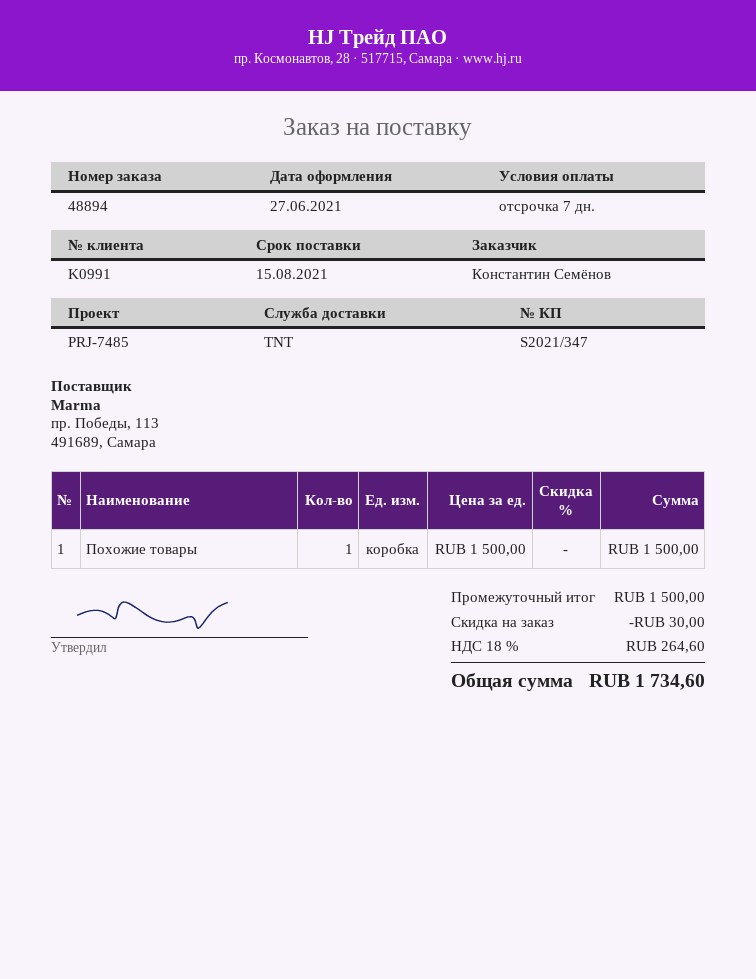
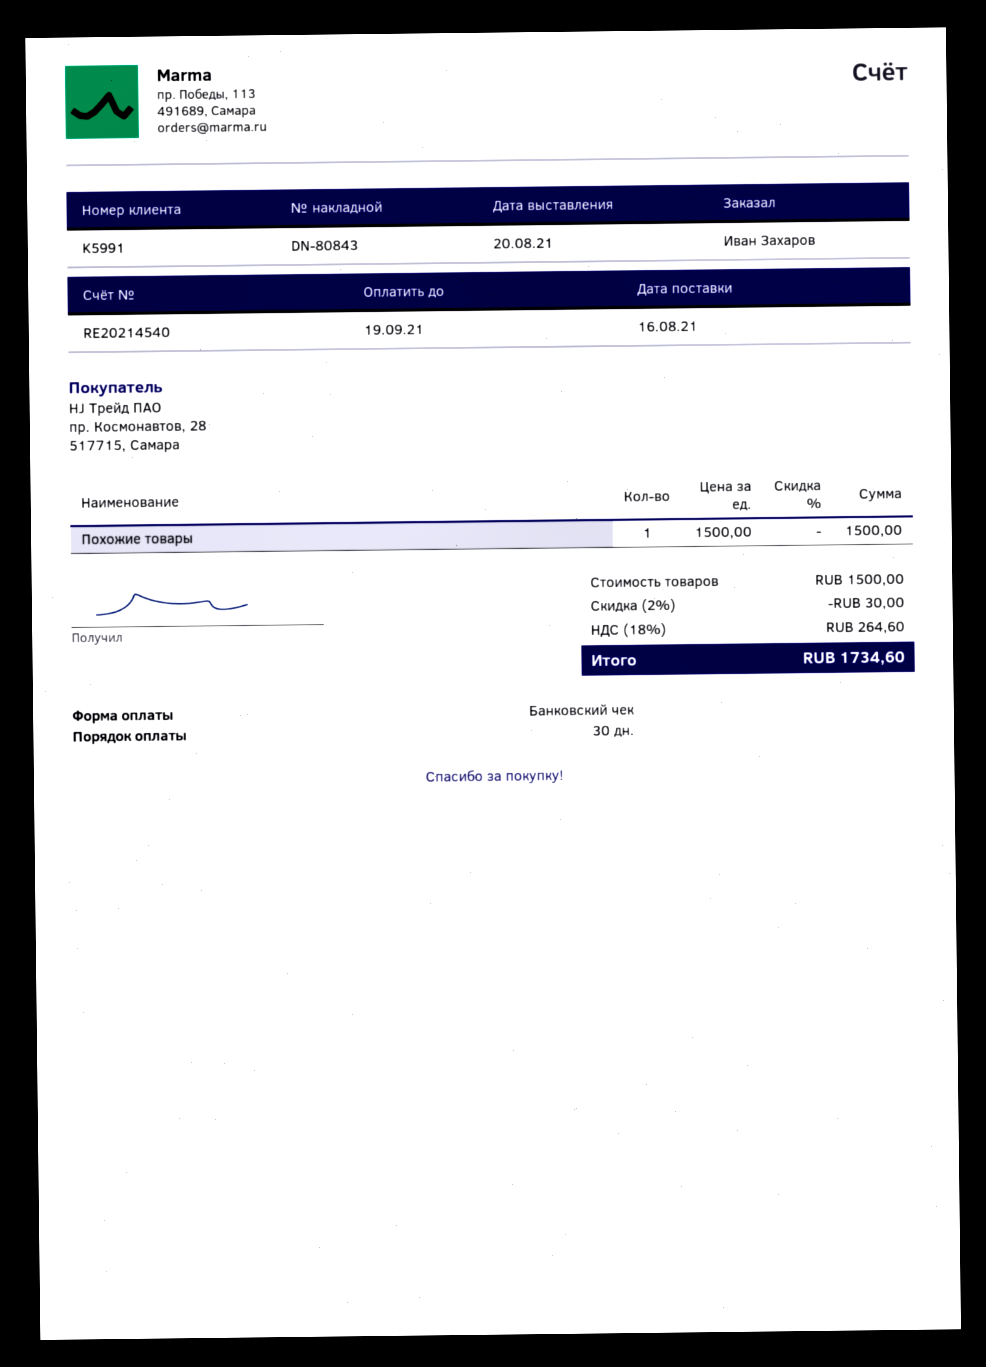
delivery date: 2021-08-15 -> 2021-08-16
payment terms: 7 days -> 30 days
customer number: K0991 -> K5991
ordered by: Константин Семёнов -> Иван Захаров

